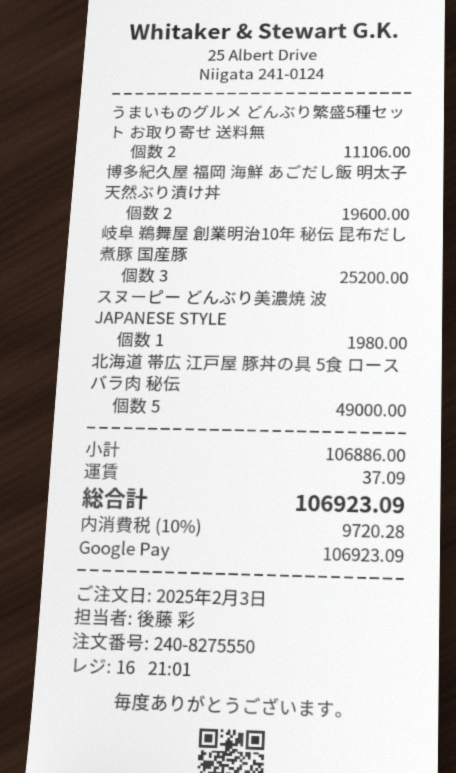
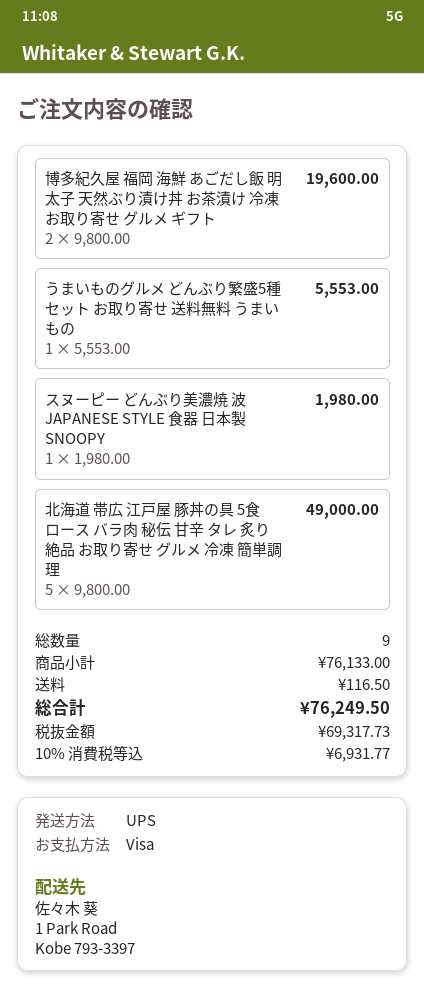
payment method: Google Pay -> Visa
うまいものグルメ どんぶり繁盛5種セット お取り寄せ 送料無: 2 for 11106.00 -> 1 for 5553.00
岐阜 鵜舞屋 創業明治10年 秘伝 昆布だし 煮豚 国産豚: 3 for 25200.00 -> none
subtotal: 106886.00 -> 76133.00
shipping: 37.09 -> 116.50
tax: 10% = 9720.28 -> 10% = 6931.77
total: 106923.09 -> 76249.50

